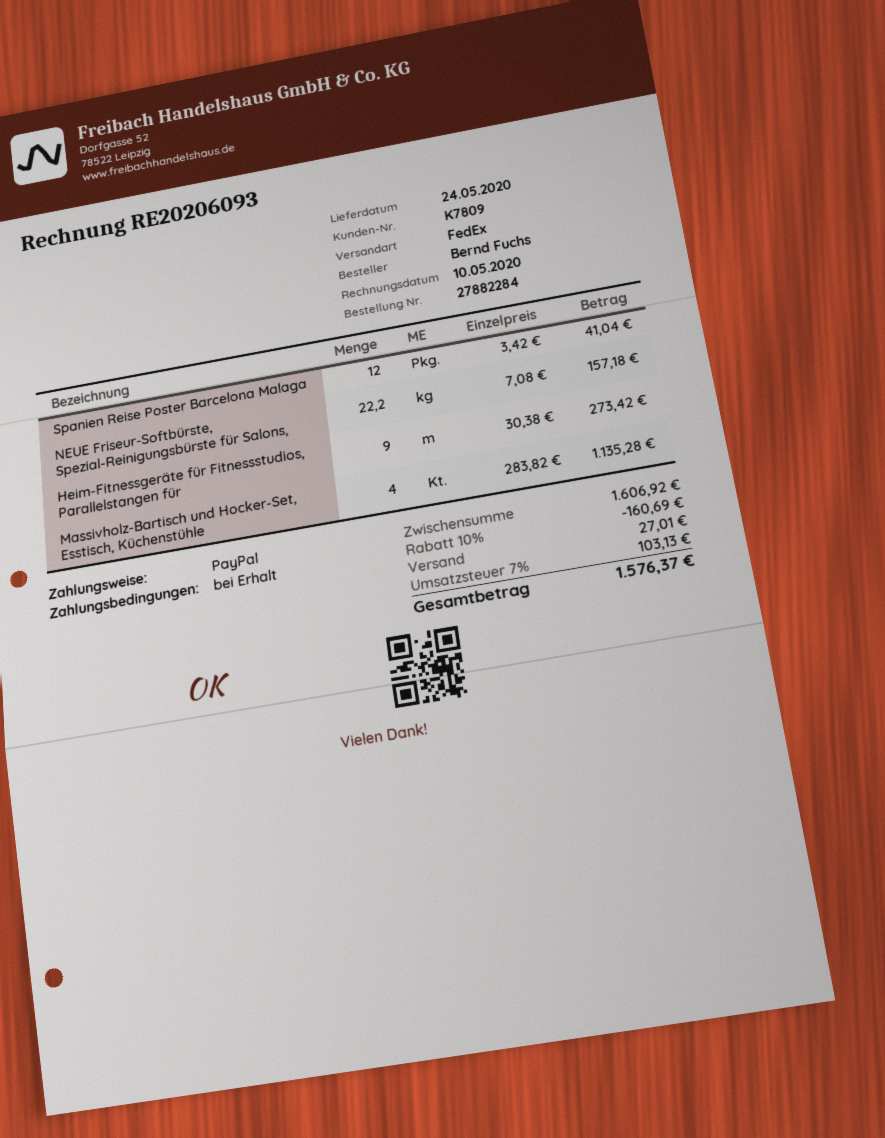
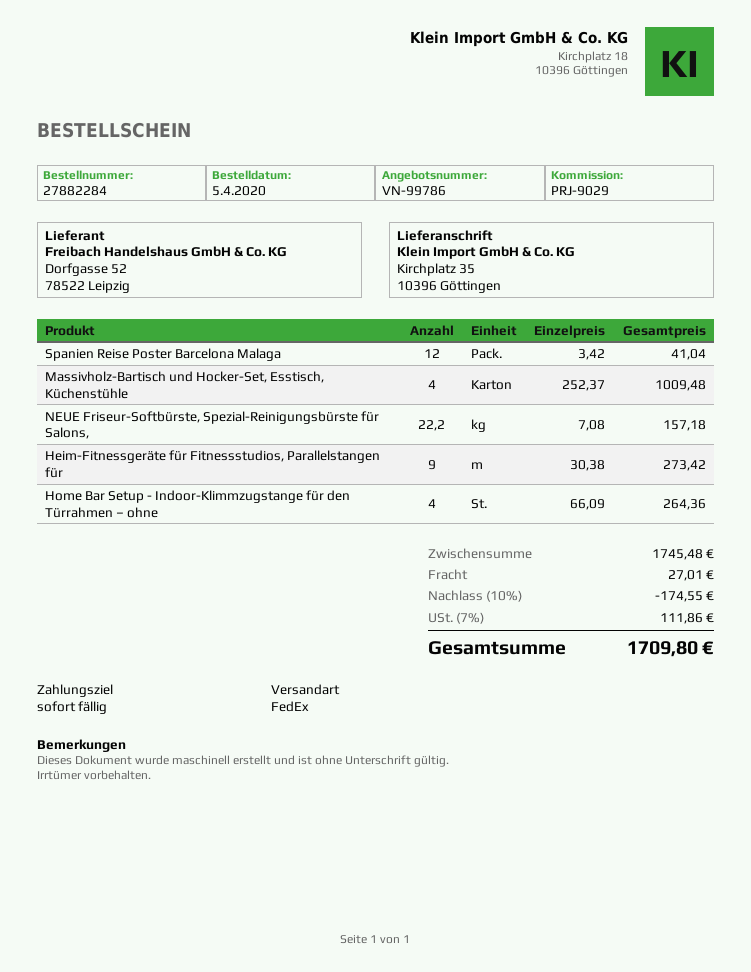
Massivholz-Bartisch und Hocker-Set, Esstisch, Küchenstühle: 4 x 283.82 = 1135.28 -> 4 x 252.37 = 1009.48
Home Bar Setup - Indoor-Klimmzugstange für den Türrahmen – ohne: none -> 4 x 66.09 = 264.36
subtotal: 1606.92 -> 1745.48
discount: 10% = 160.69 -> 10% = 174.55
tax: 7% = 103.13 -> 7% = 111.86
total: 1576.37 -> 1709.80

